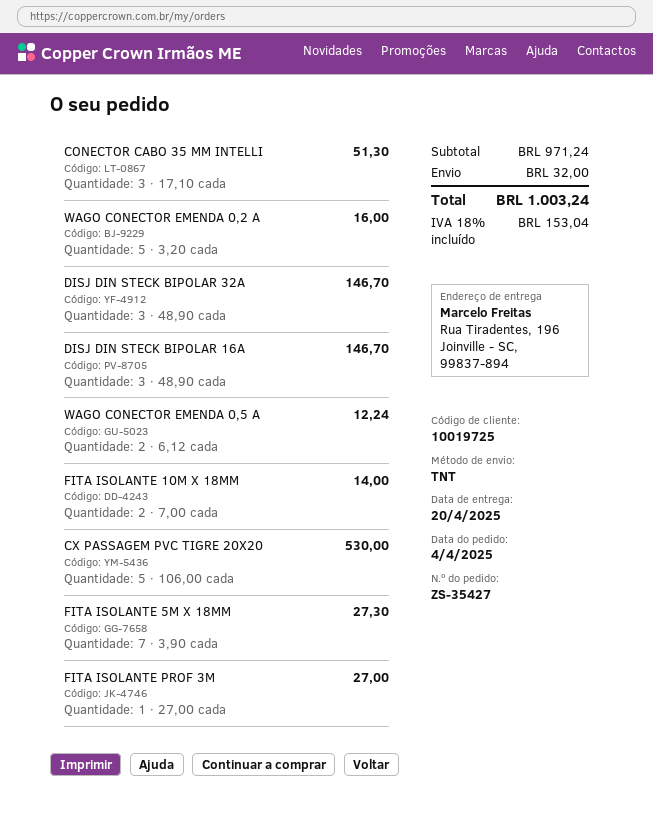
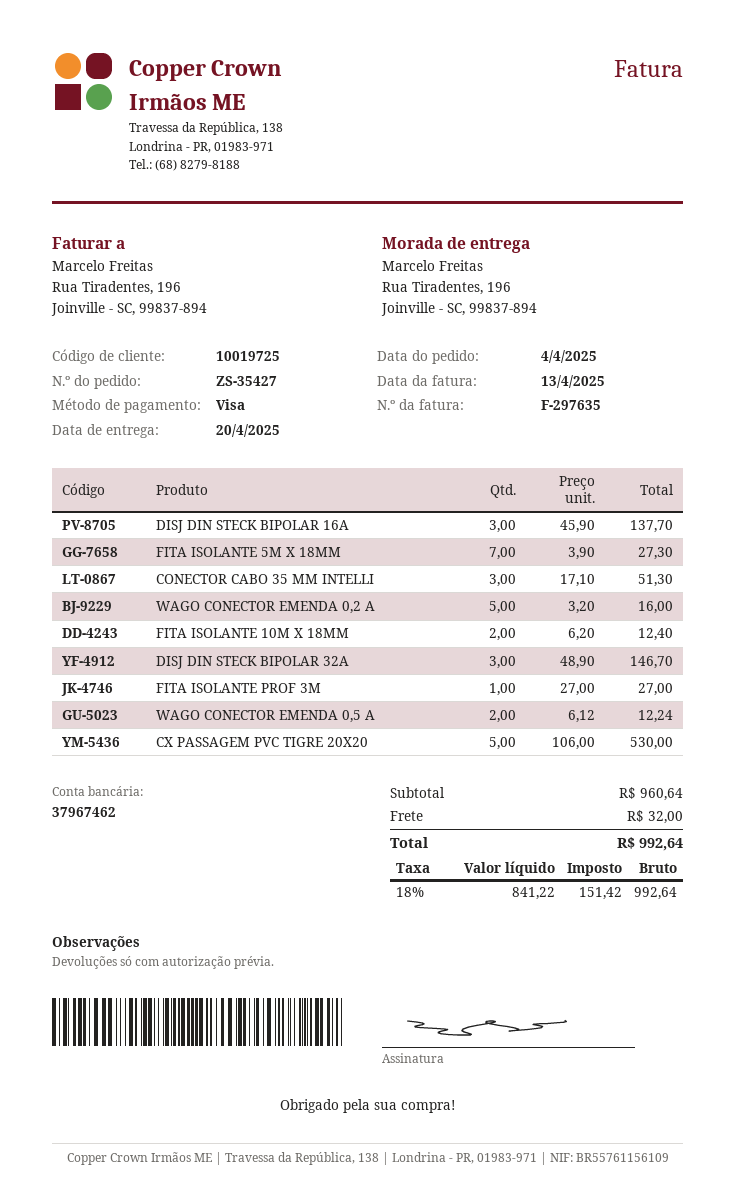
DISJ DIN STECK BIPOLAR 16A: 3 x 48.90 = 146.70 -> 3 x 45.90 = 137.70
FITA ISOLANTE 10M X 18MM: 2 x 7.00 = 14.00 -> 2 x 6.20 = 12.40
subtotal: 971.24 -> 960.64
tax: 18% = 153.04 -> 18% = 151.42
total: 1003.24 -> 992.64

